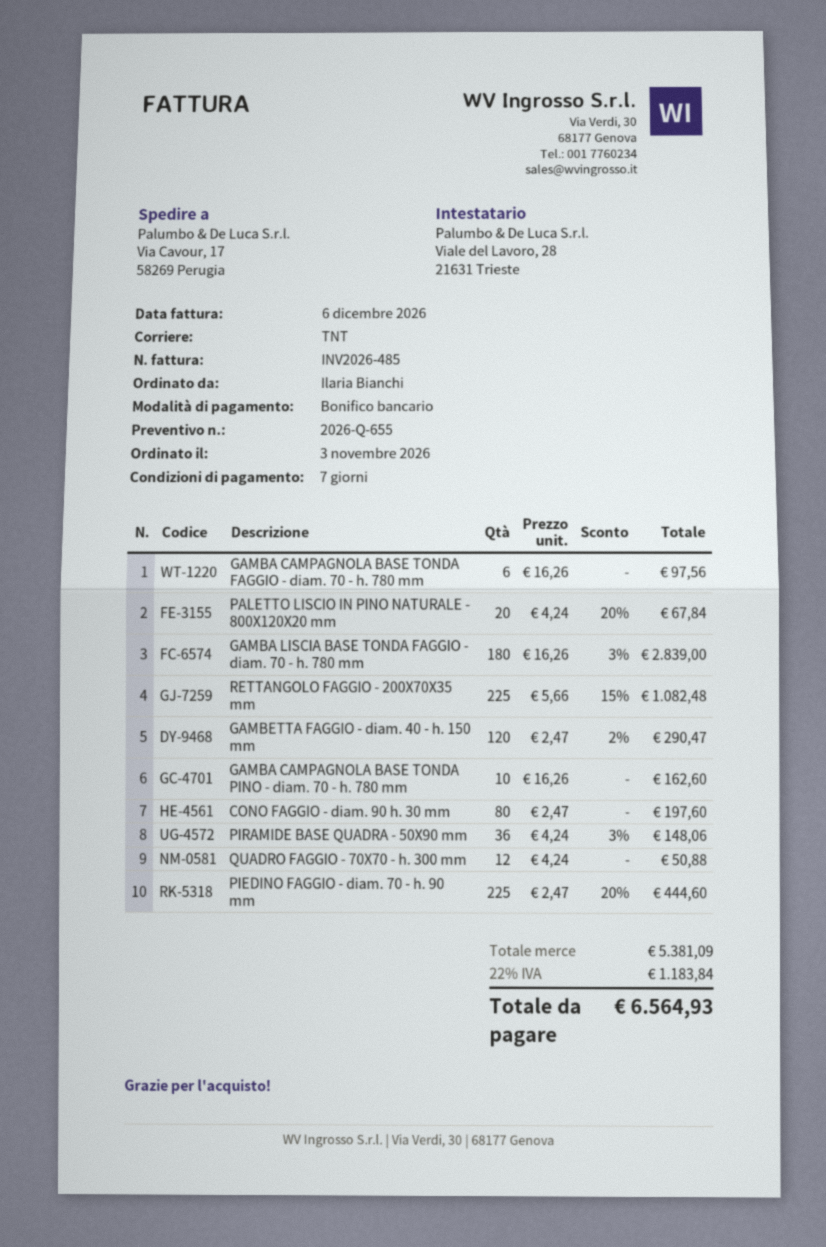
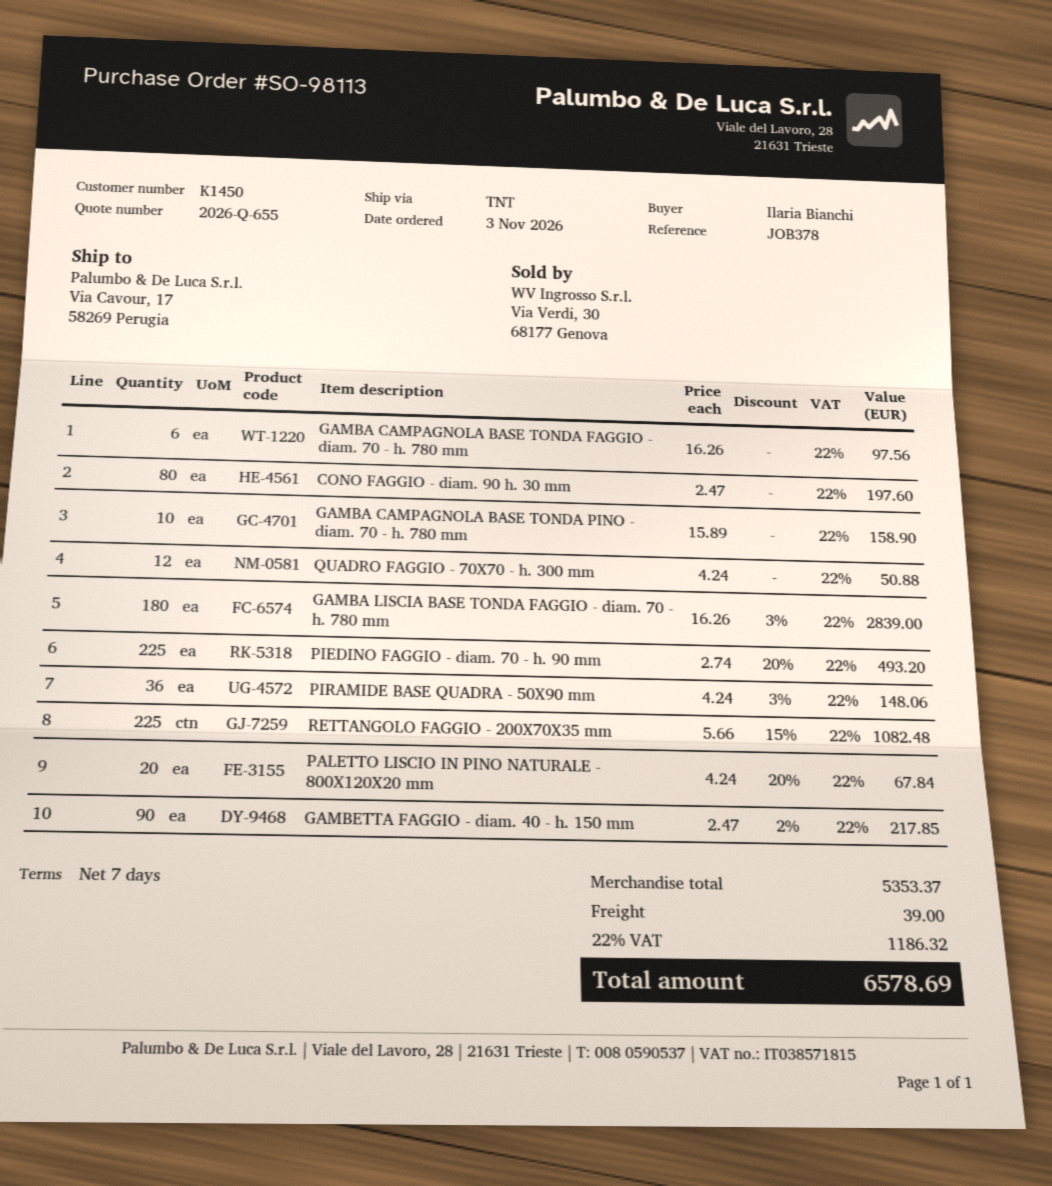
GAMBETTA FAGGIO - diam. 40 - h. 150 mm: 120 x 2.47 - 2% = 290.47 -> 90 x 2.47 - 2% = 217.85
GAMBA CAMPAGNOLA BASE TONDA PINO - diam. 70 - h. 780 mm: 10 x 16.26 = 162.60 -> 10 x 15.89 = 158.90
PIEDINO FAGGIO - diam. 70 - h. 90 mm: 225 x 2.47 - 20% = 444.60 -> 225 x 2.74 - 20% = 493.20
subtotal: 5381.09 -> 5353.37
shipping: none -> 39.00
tax: 22% = 1183.84 -> 22% = 1186.32
total: 6564.93 -> 6578.69

